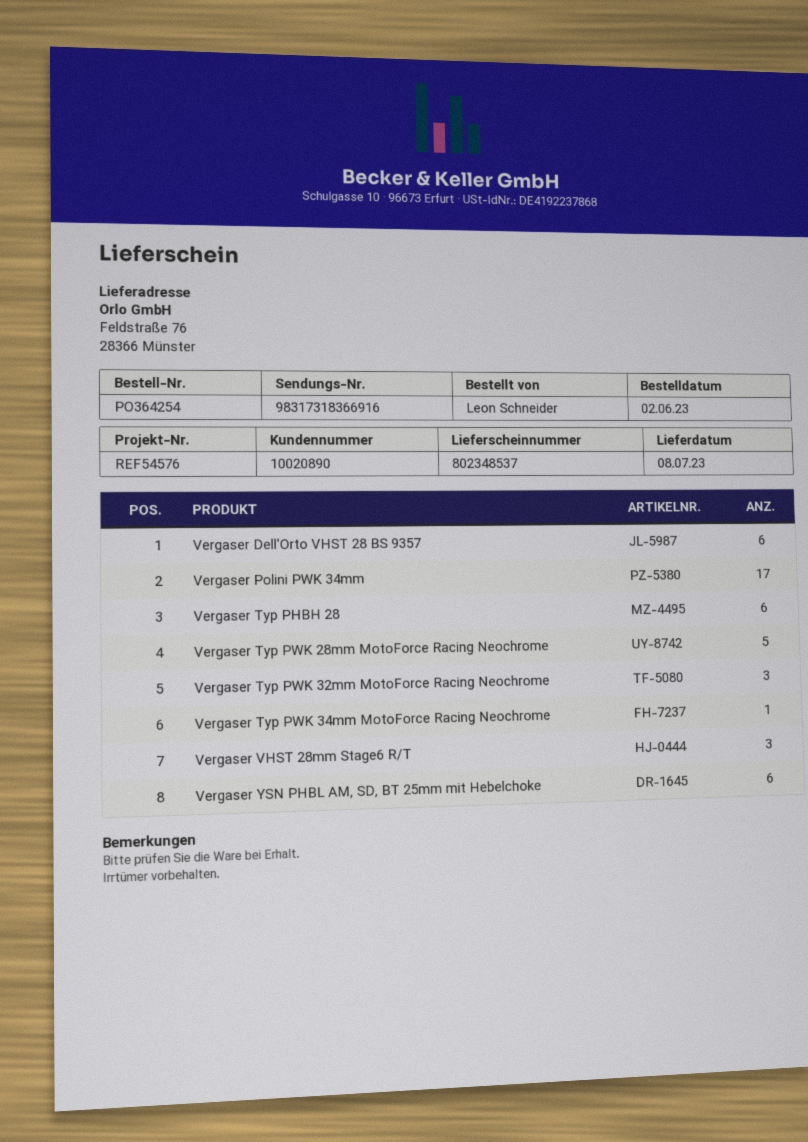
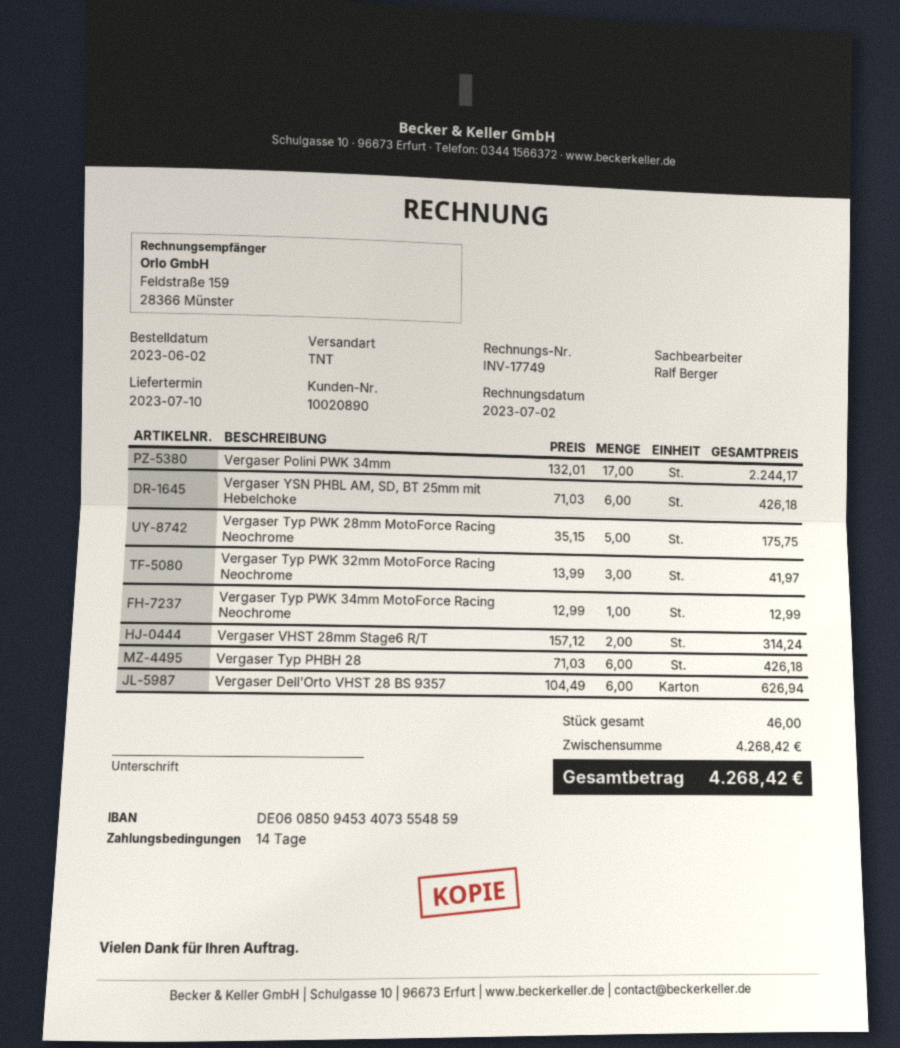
delivery date: 2023-07-08 -> 2023-07-10
Vergaser VHST 28mm Stage6 R/T: 3 -> 2

